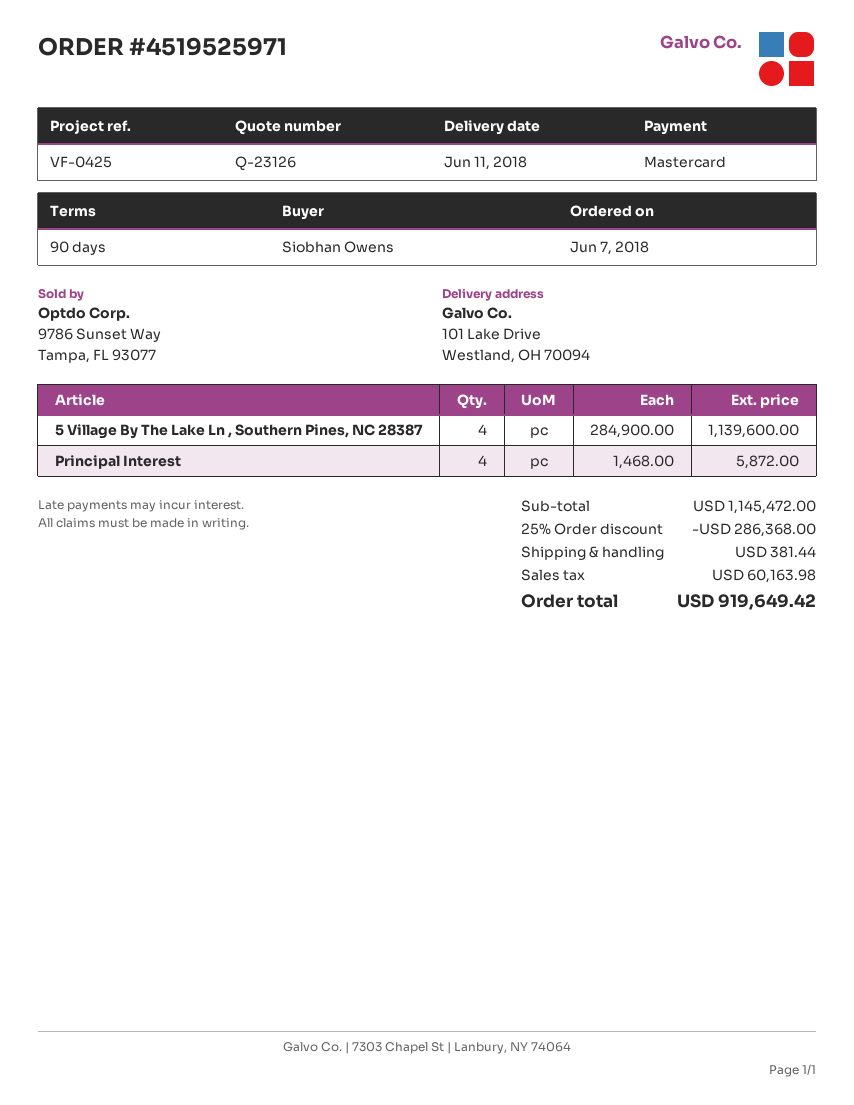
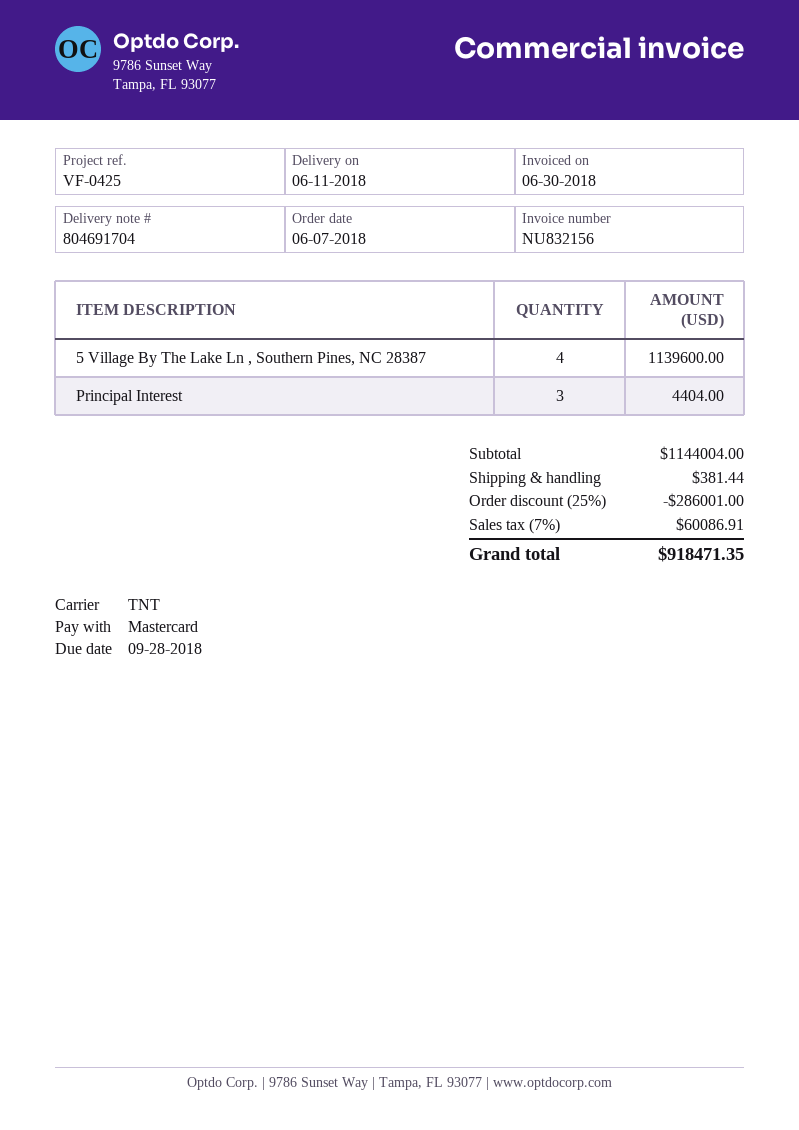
Principal Interest: 4 for 5872.00 -> 3 for 4404.00
subtotal: 1145472.00 -> 1144004.00
discount: 25% = 286368.00 -> 25% = 286001.00
tax: 60163.98 -> 60086.91
total: 919649.42 -> 918471.35

